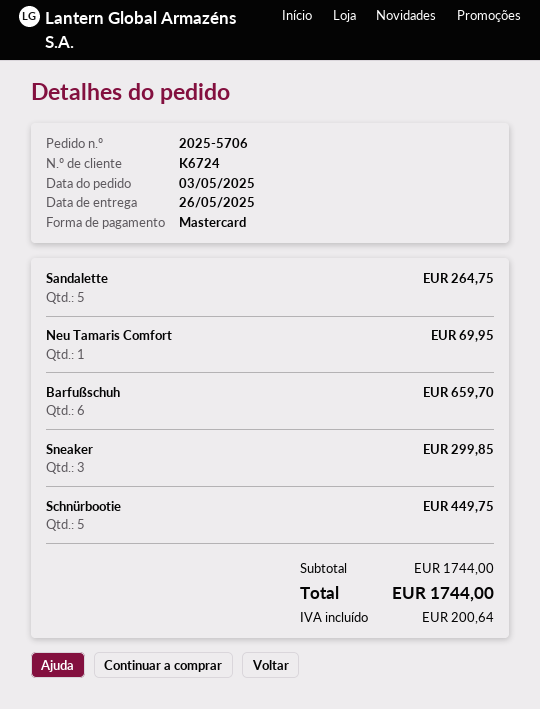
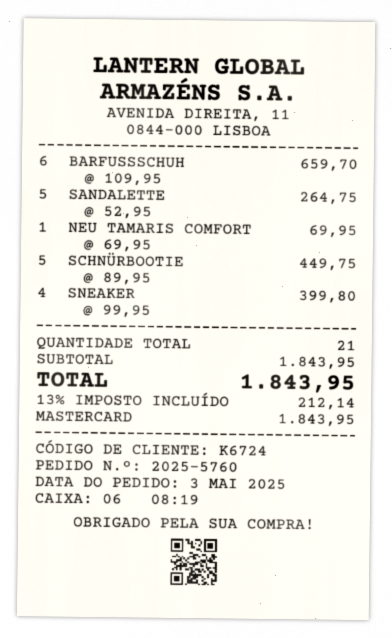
order number: 2025-5706 -> 2025-5760
Sneaker: 3 for 299.85 -> 4 for 399.80
subtotal: 1744.00 -> 1843.95
tax: 200.64 -> 212.14
total: 1744.00 -> 1843.95

